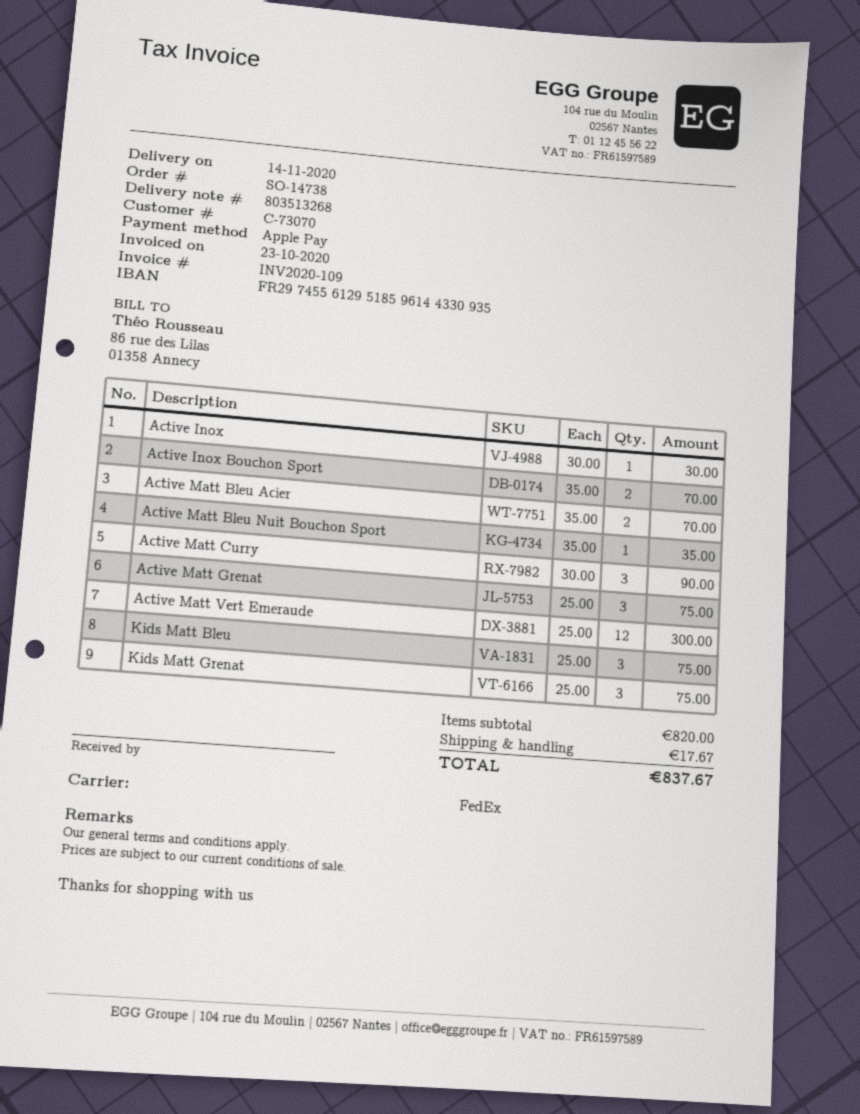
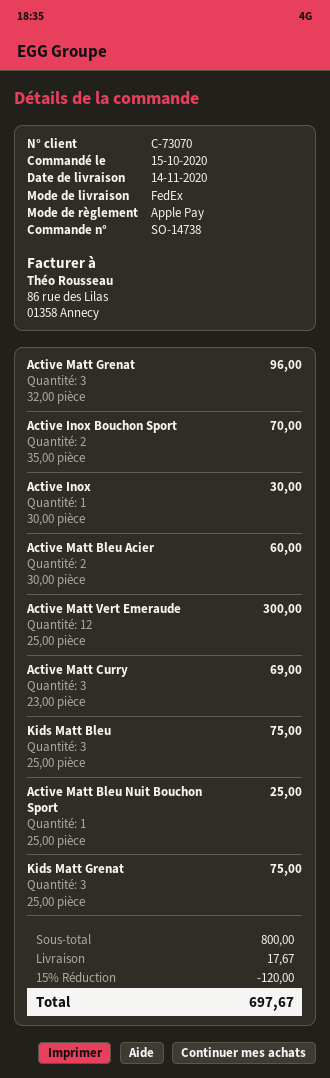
Active Matt Bleu Acier: 2 x 35.00 = 70.00 -> 2 x 30.00 = 60.00
Active Matt Bleu Nuit Bouchon Sport: 1 x 35.00 = 35.00 -> 1 x 25.00 = 25.00
Active Matt Curry: 3 x 30.00 = 90.00 -> 3 x 23.00 = 69.00
Active Matt Grenat: 3 x 25.00 = 75.00 -> 3 x 32.00 = 96.00
subtotal: 820.00 -> 800.00
discount: none -> 15% = 120.00
total: 837.67 -> 697.67

